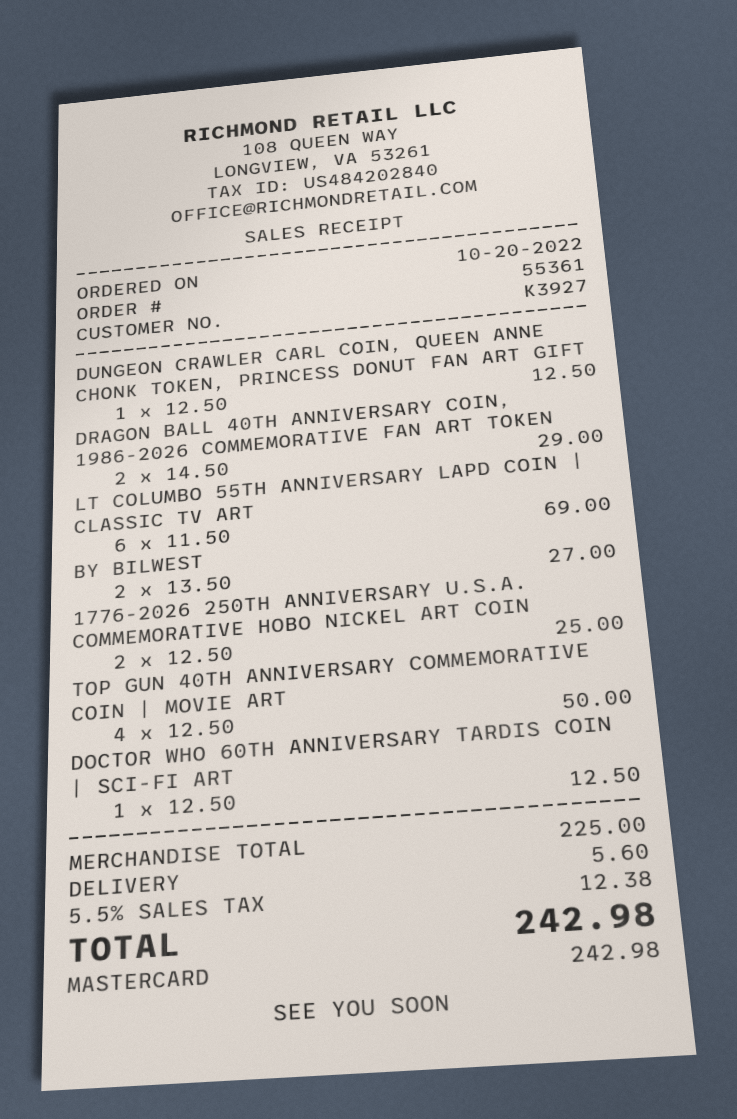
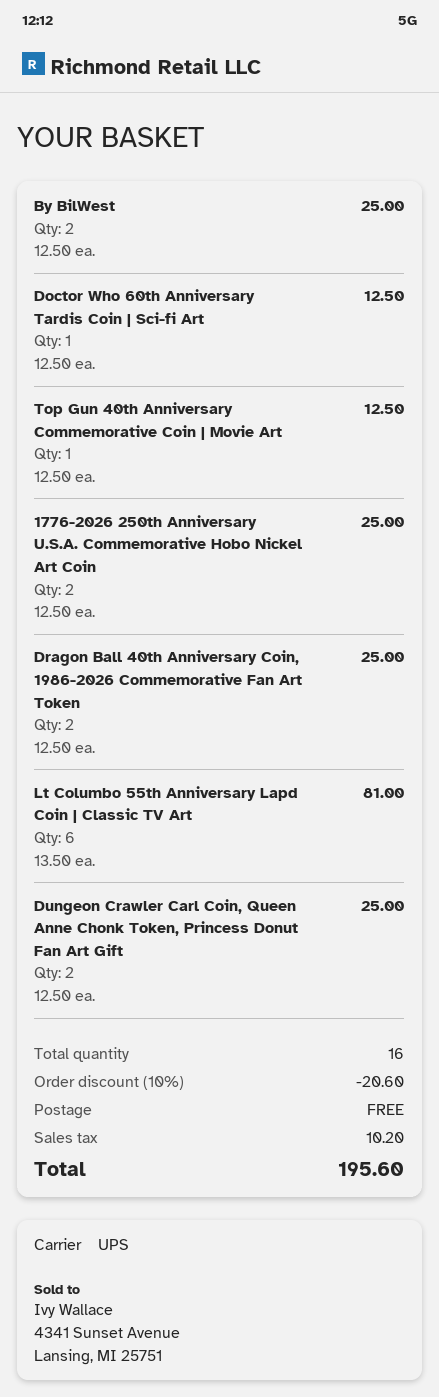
DUNGEON CRAWLER CARL COIN, QUEEN ANNE CHONK TOKEN, PRINCESS DONUT FAN ART GIFT: 1 x 12.50 = 12.50 -> 2 x 12.50 = 25.00
DRAGON BALL 40TH ANNIVERSARY COIN, 1986-2026 COMMEMORATIVE FAN ART TOKEN: 2 x 14.50 = 29.00 -> 2 x 12.50 = 25.00
LT COLUMBO 55TH ANNIVERSARY LAPD COIN | CLASSIC TV ART: 6 x 11.50 = 69.00 -> 6 x 13.50 = 81.00
BY BILWEST: 2 x 13.50 = 27.00 -> 2 x 12.50 = 25.00
TOP GUN 40TH ANNIVERSARY COMMEMORATIVE COIN | MOVIE ART: 4 x 12.50 = 50.00 -> 1 x 12.50 = 12.50
discount: none -> 10% = 20.60
shipping: 5.60 -> 0.00
tax: 12.38 -> 10.20
total: 242.98 -> 195.60

